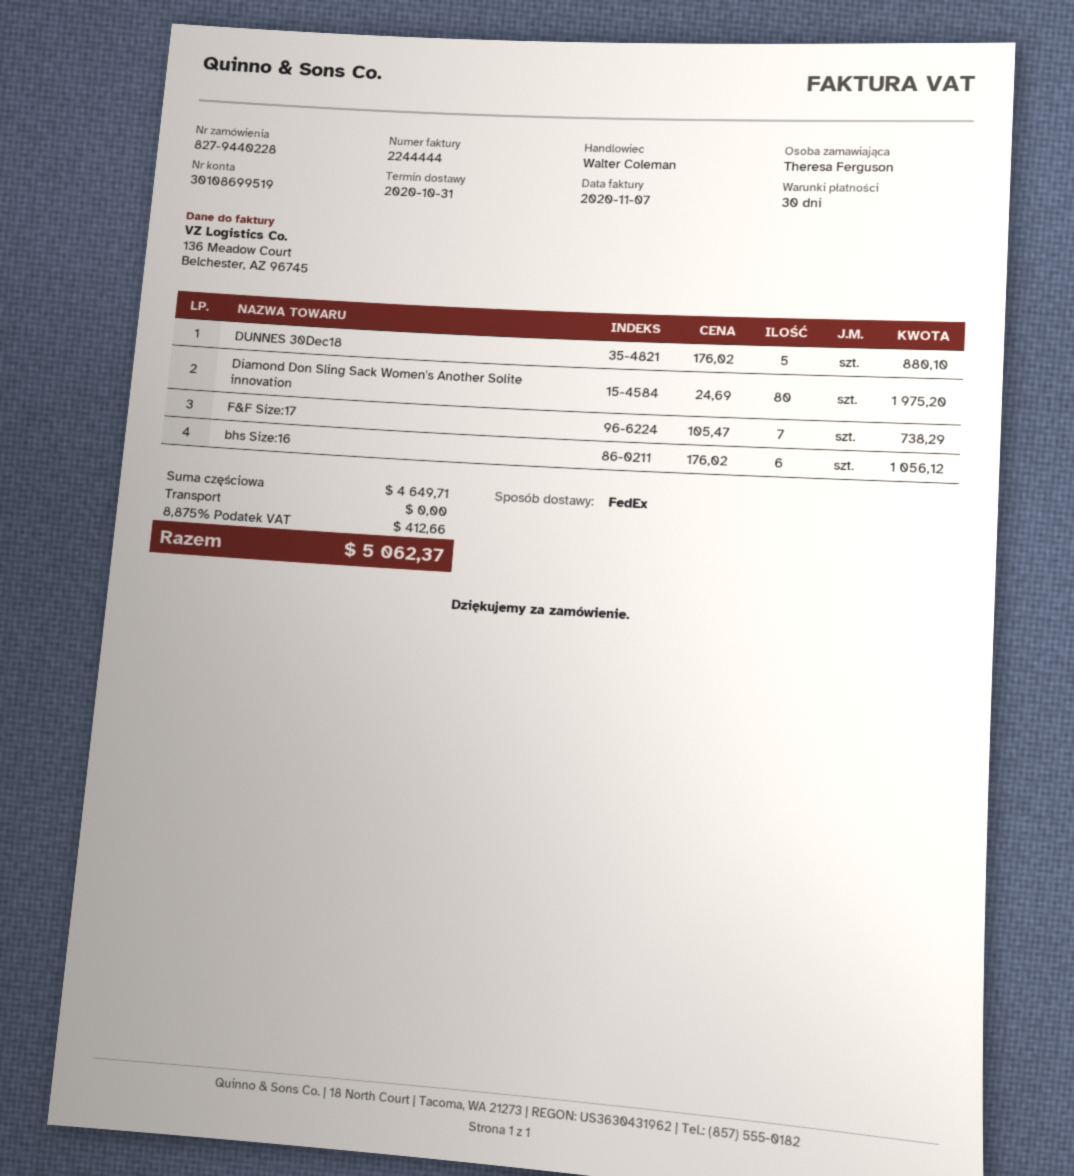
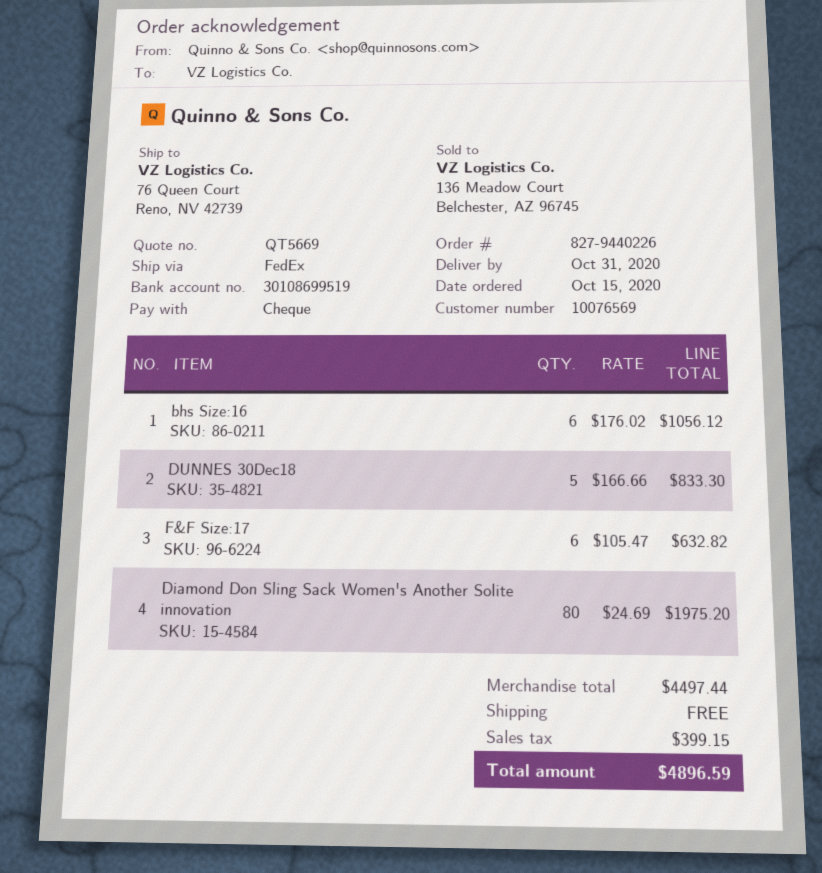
order number: 827-9440228 -> 827-9440226
DUNNES 30Dec18: 5 x 176.02 = 880.10 -> 5 x 166.66 = 833.30
F&F Size:17: 7 x 105.47 = 738.29 -> 6 x 105.47 = 632.82
subtotal: 4649.71 -> 4497.44
tax: 412.66 -> 399.15
total: 5062.37 -> 4896.59

